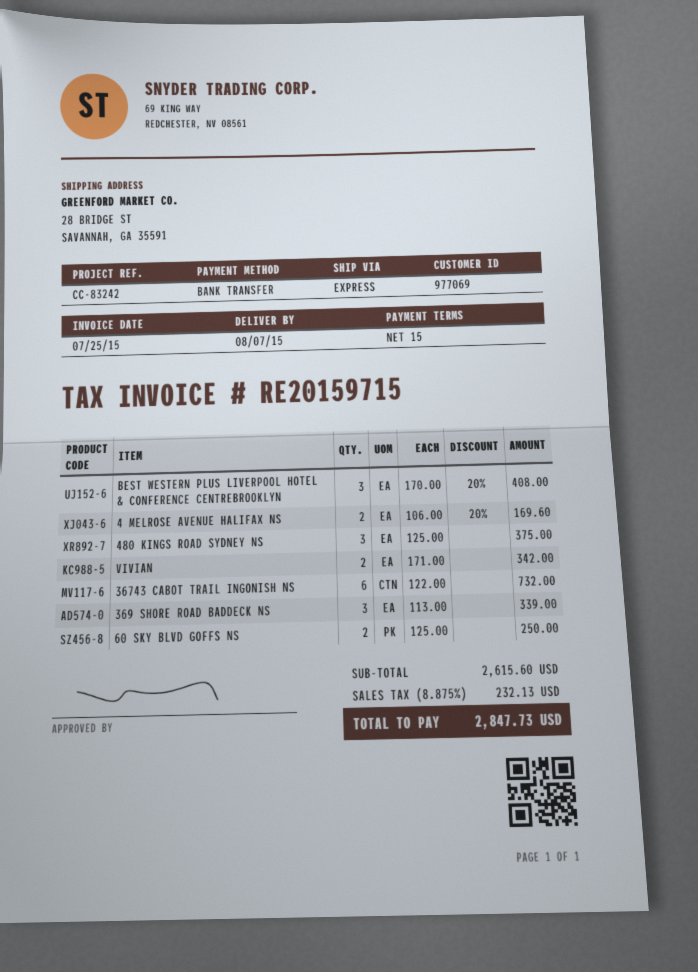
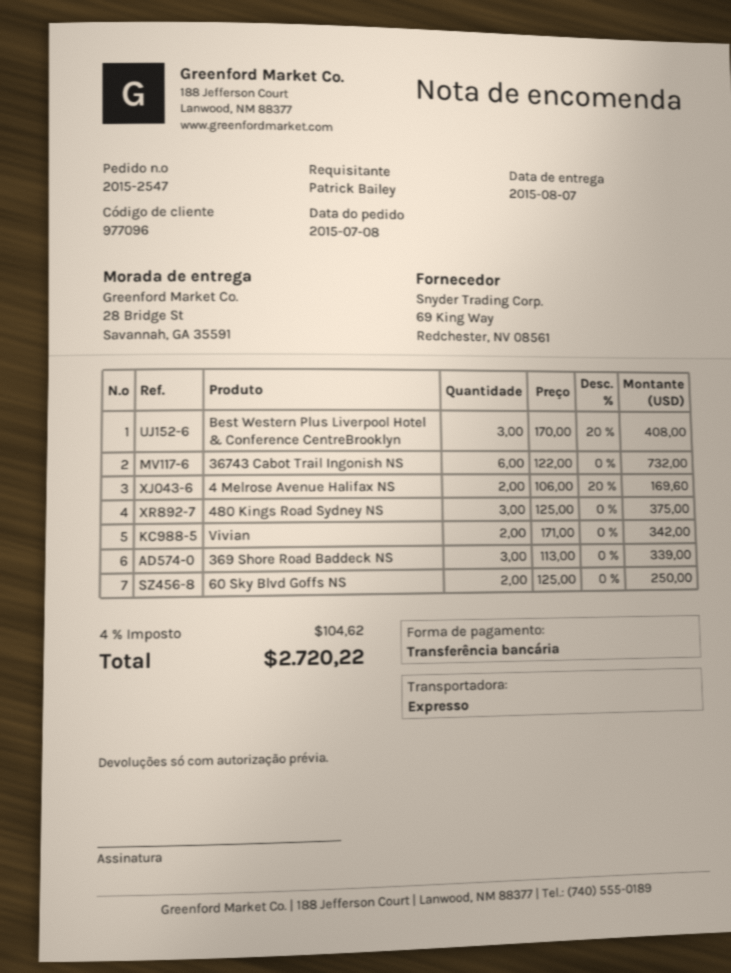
customer number: 977069 -> 977096
tax: 8.875% = 232.13 -> 4% = 104.62
total: 2847.73 -> 2720.22

